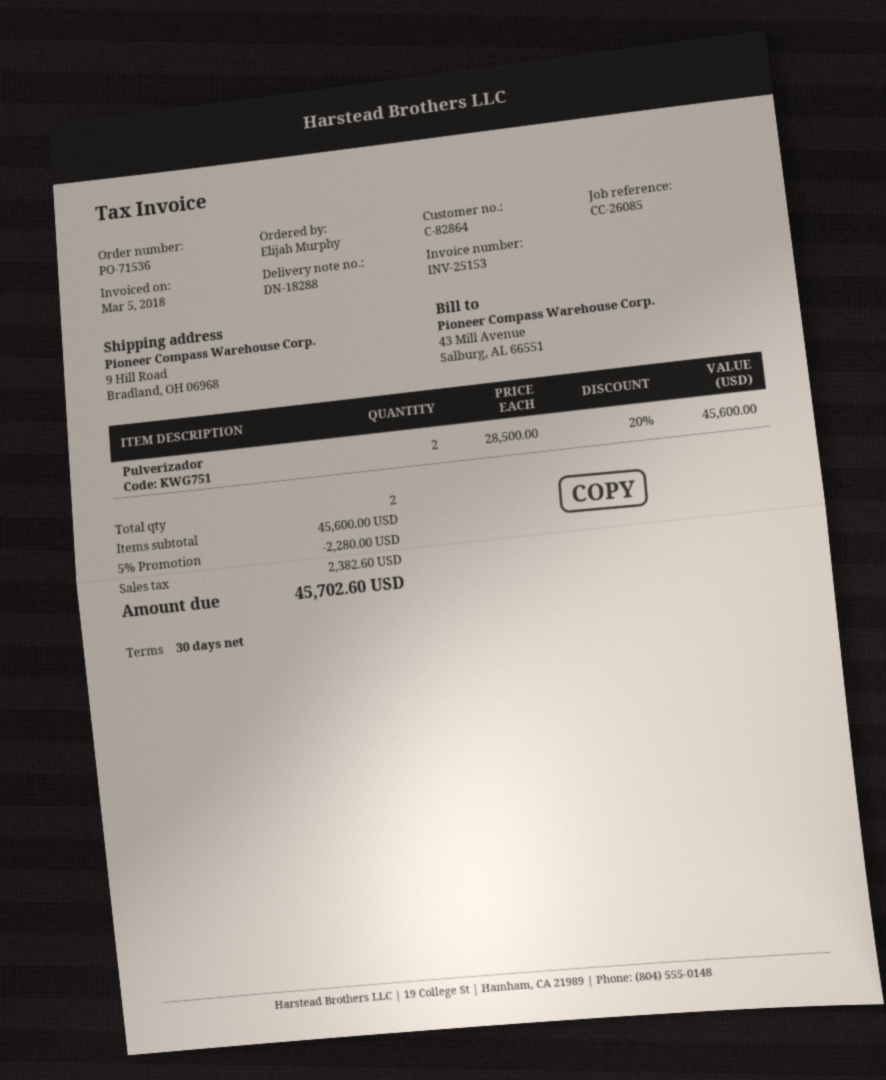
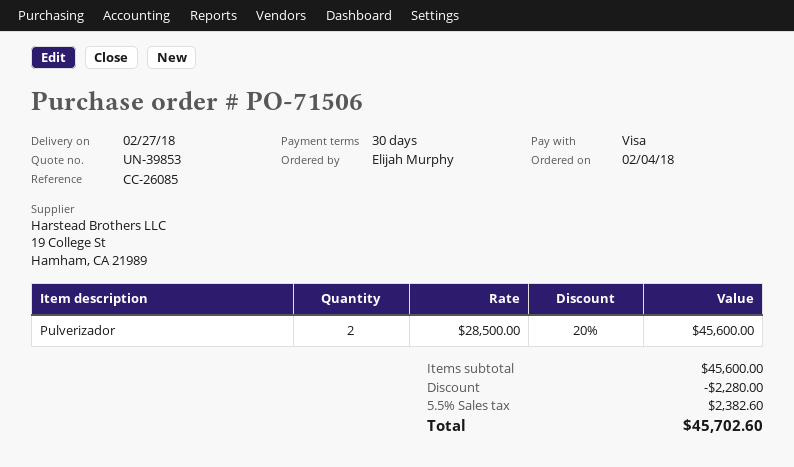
order number: PO-71536 -> PO-71506

